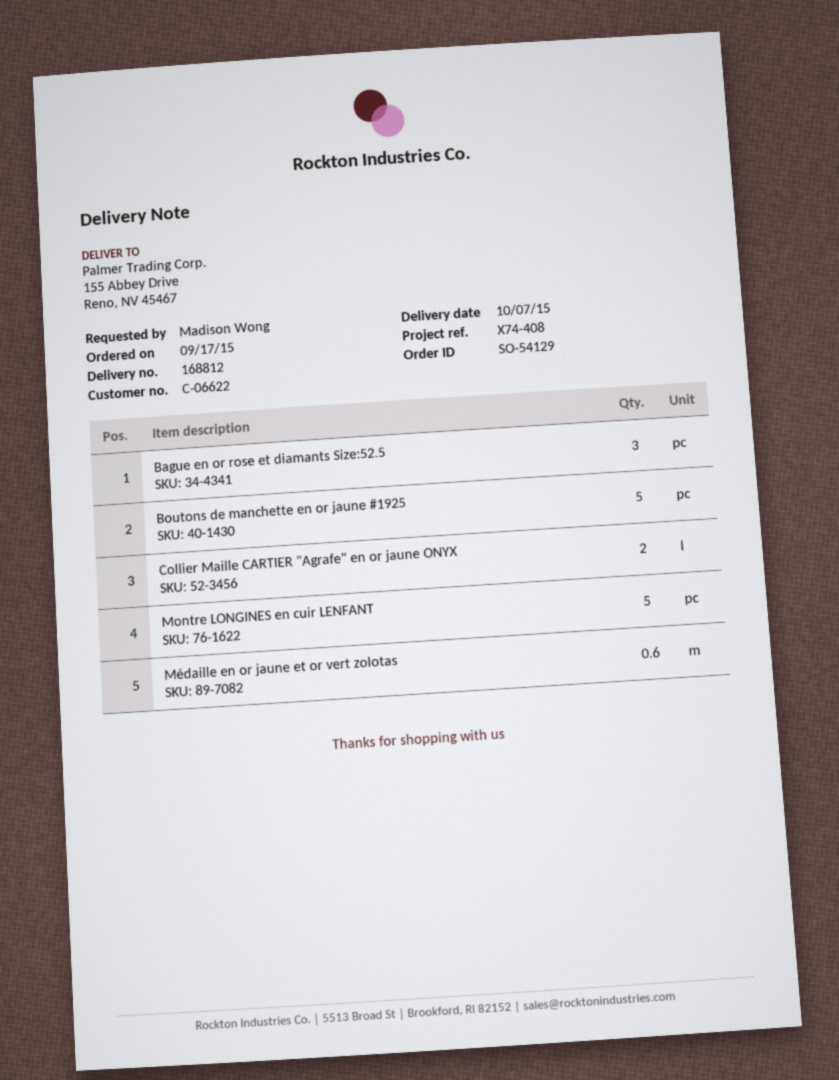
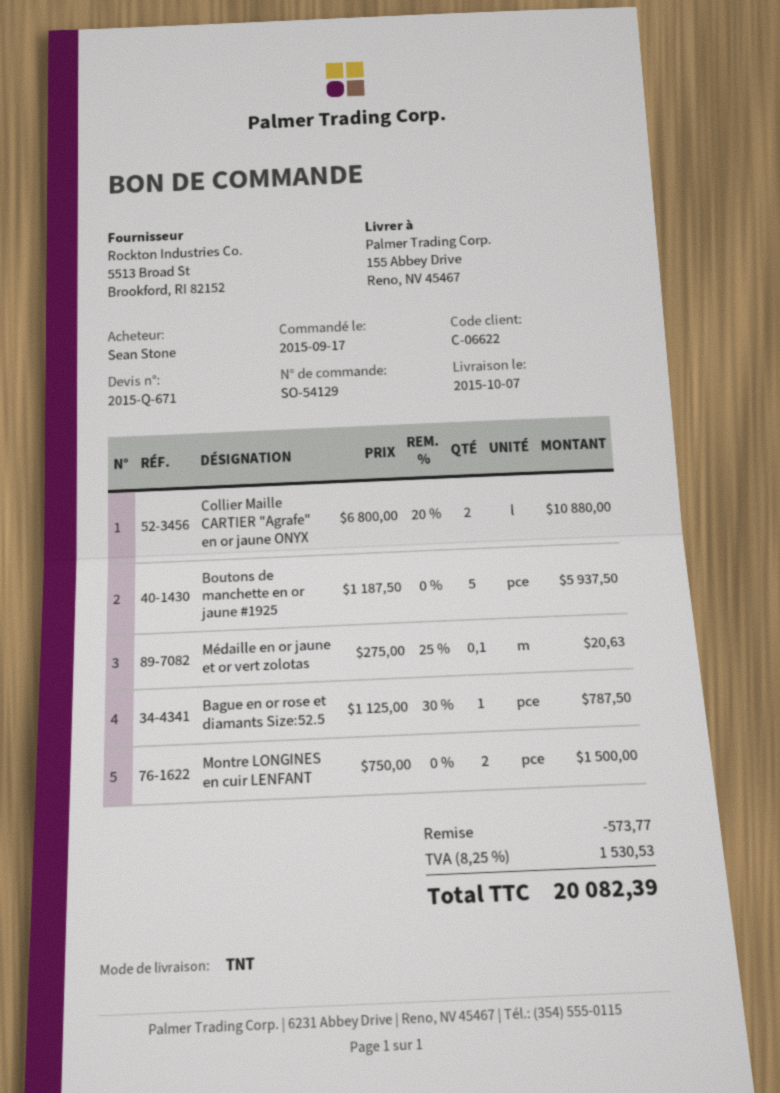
ordered by: Madison Wong -> Sean Stone
Bague en or rose et diamants Size:52.5: 3 -> 1
Montre LONGINES en cuir LENFANT: 5 -> 2
Médaille en or jaune et or vert zolotas: 0.6 -> 0.1

